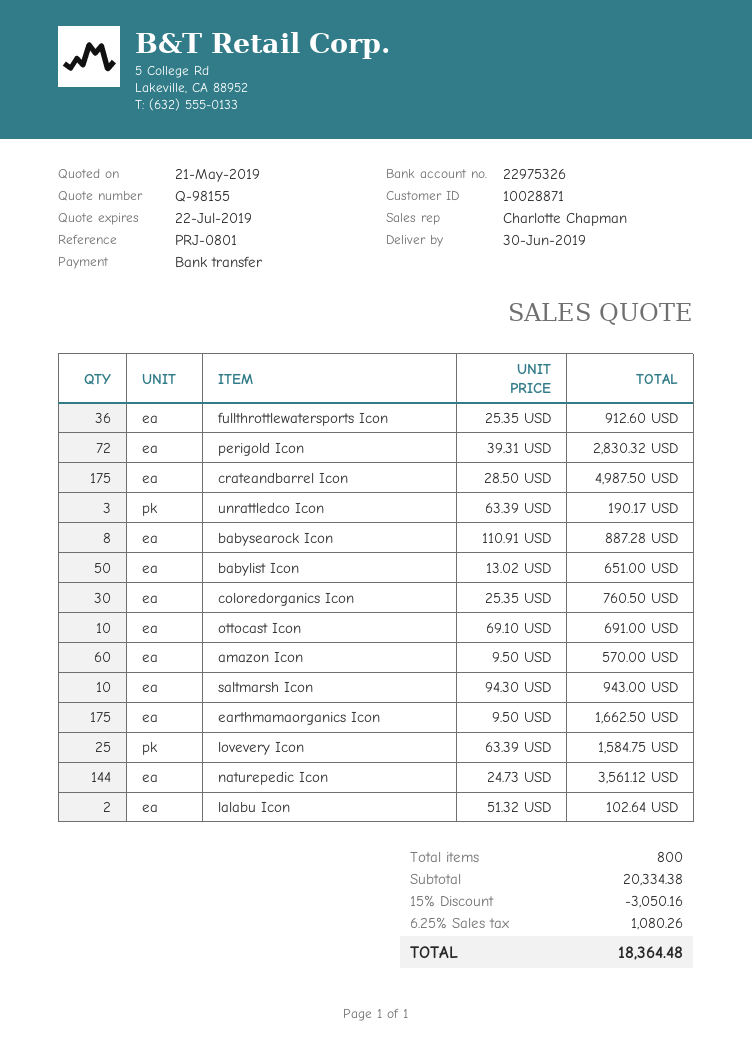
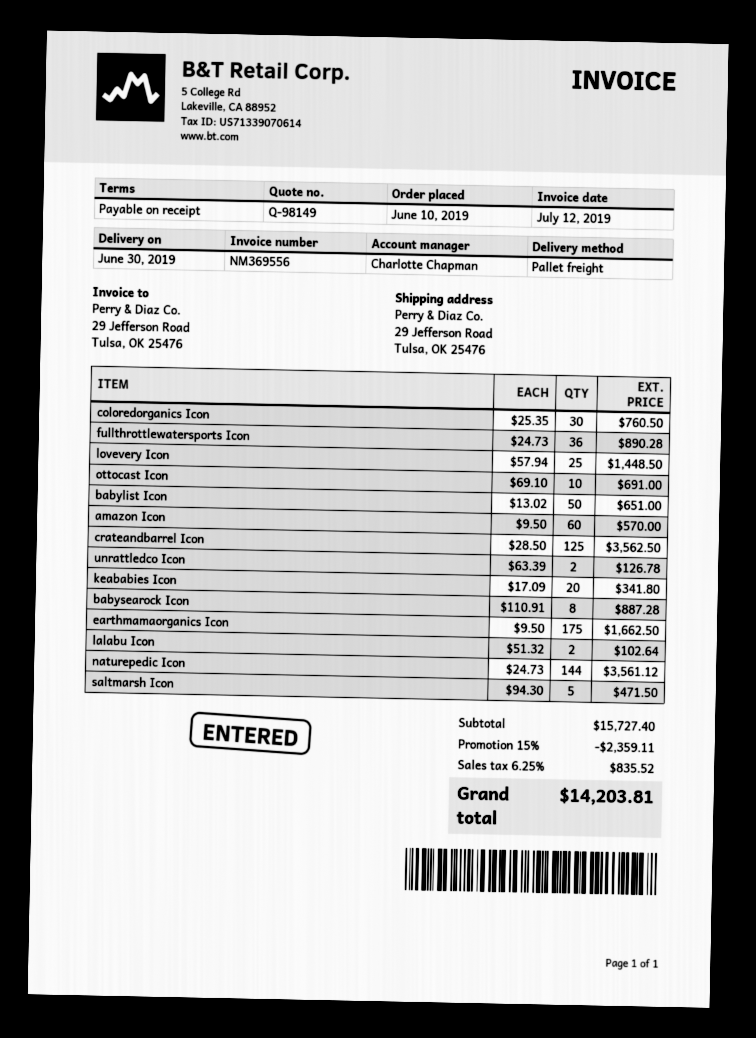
quote number: Q-98155 -> Q-98149
fullthrottlewatersports Icon: 36 x 25.35 = 912.60 -> 36 x 24.73 = 890.28
perigold Icon: 72 x 39.31 = 2830.32 -> none
crateandbarrel Icon: 175 x 28.50 = 4987.50 -> 125 x 28.50 = 3562.50
unrattledco Icon: 3 x 63.39 = 190.17 -> 2 x 63.39 = 126.78
saltmarsh Icon: 10 x 94.30 = 943.00 -> 5 x 94.30 = 471.50
lovevery Icon: 25 x 63.39 = 1584.75 -> 25 x 57.94 = 1448.50
keababies Icon: none -> 20 x 17.09 = 341.80
subtotal: 20334.38 -> 15727.40
discount: 15% = 3050.16 -> 15% = 2359.11
tax: 6.25% = 1080.26 -> 6.25% = 835.52
total: 18364.48 -> 14203.81

